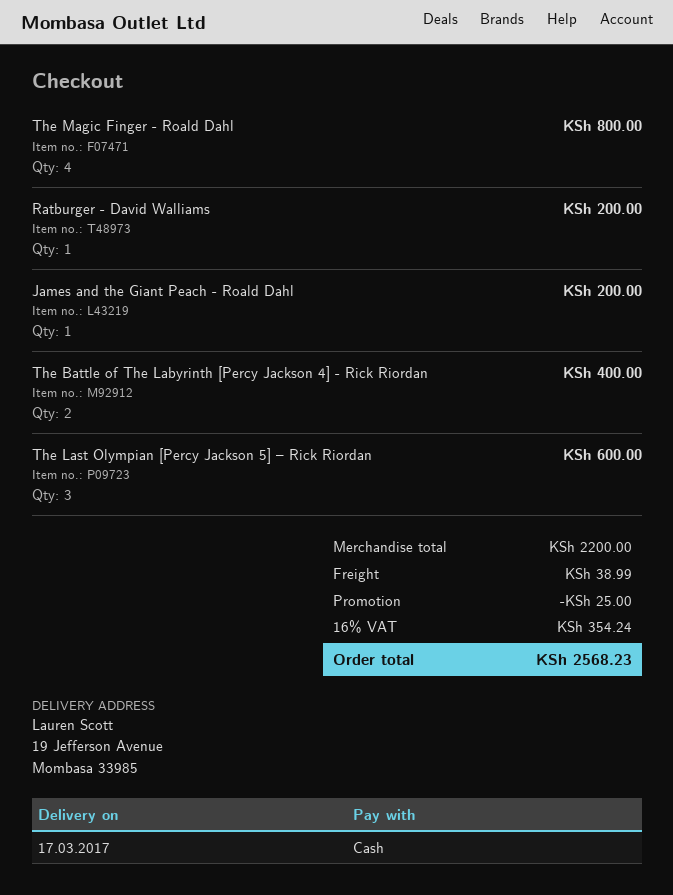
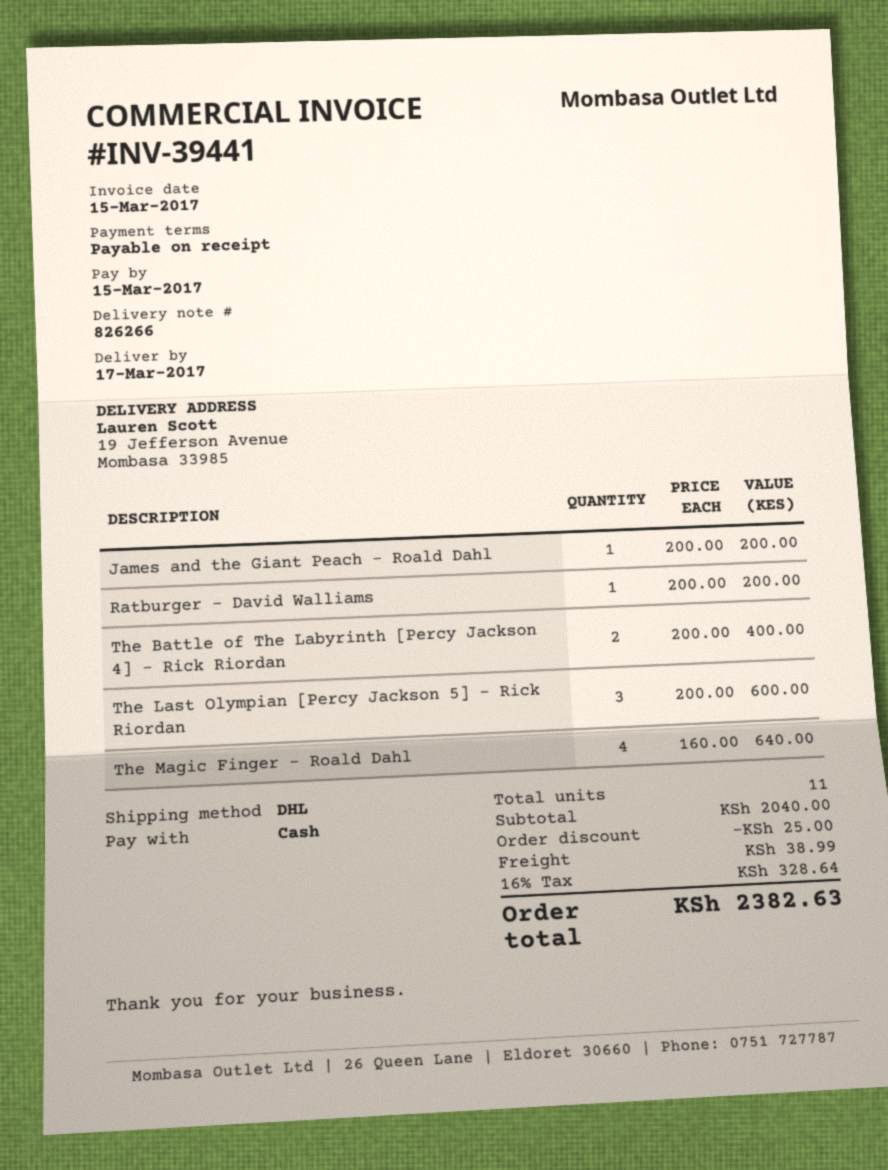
The Magic Finger - Roald Dahl: 4 for 800.00 -> 4 for 640.00
subtotal: 2200.00 -> 2040.00
tax: 16% = 354.24 -> 16% = 328.64
total: 2568.23 -> 2382.63

